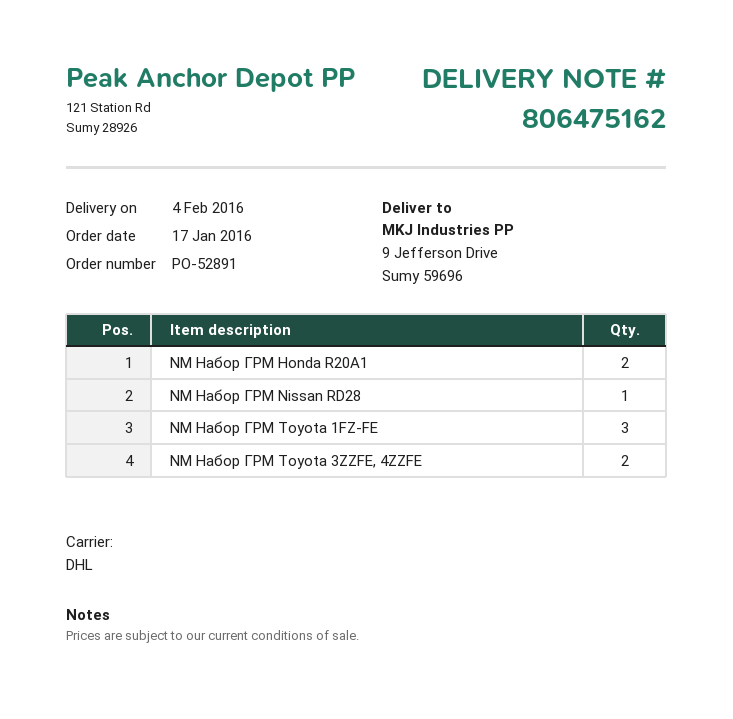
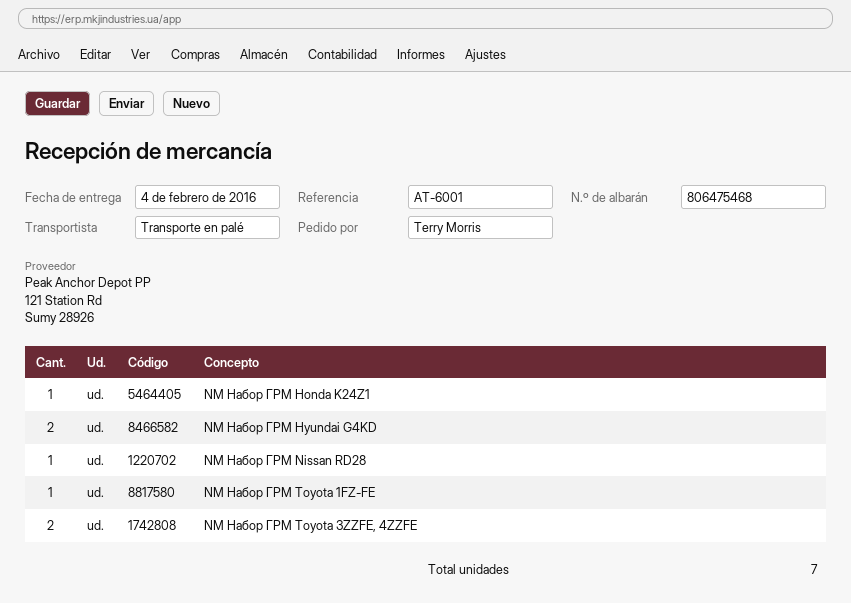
delivery note number: 806475162 -> 806475468
shipping method: DHL -> pallet freight
NM Набор ГРМ Honda R20A1: 2 -> none
NM Набор ГРМ Toyota 1FZ-FE: 3 -> 1
NM Набор ГРМ Honda K24Z1: none -> 1
NM Набор ГРМ Hyundai G4KD: none -> 2

